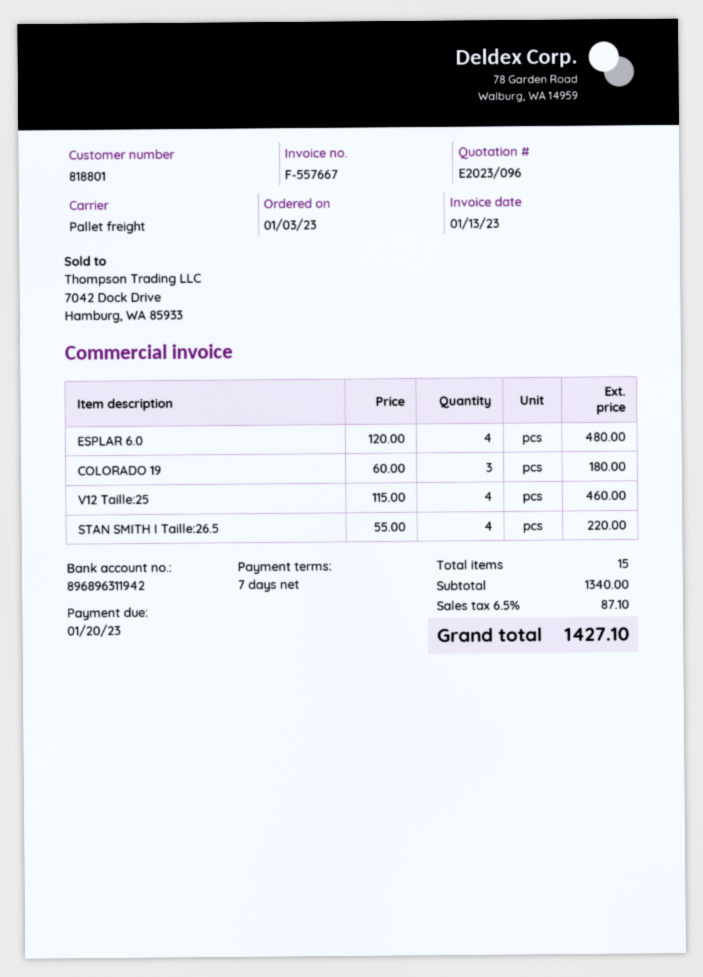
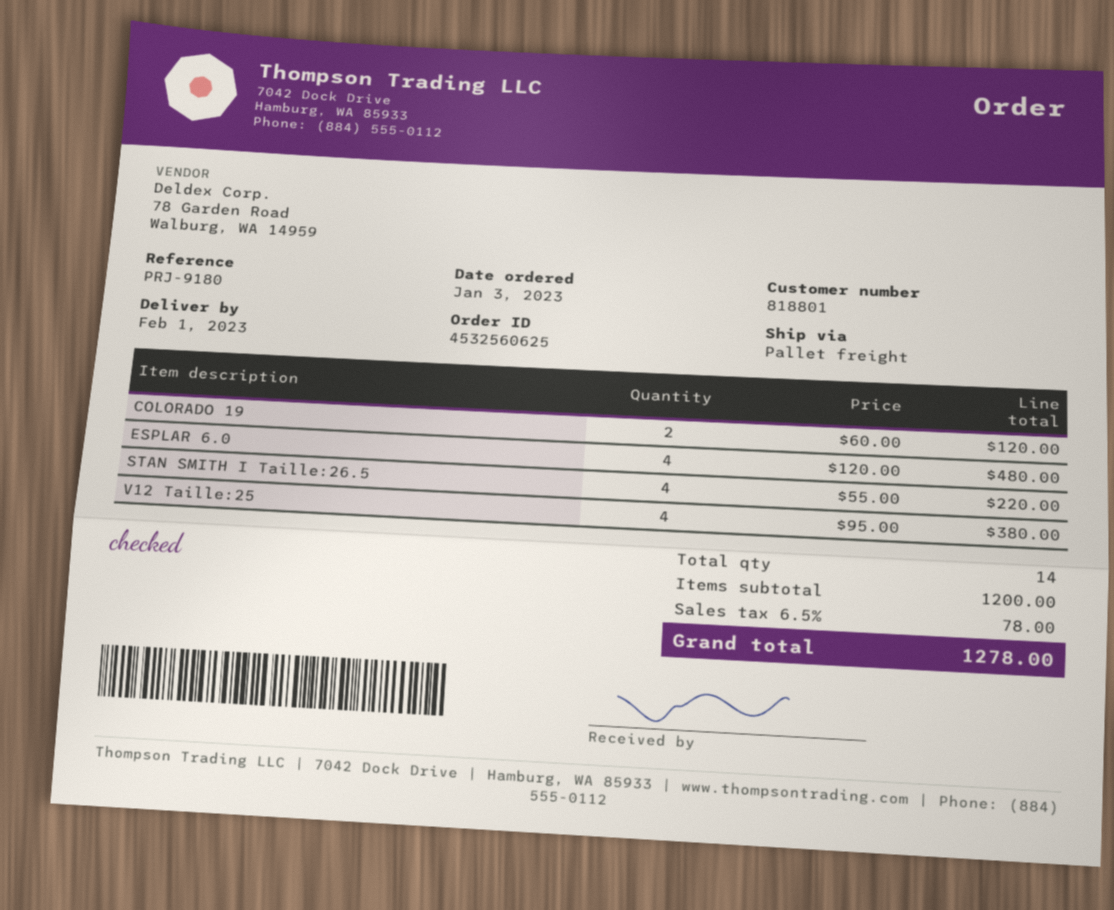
COLORADO 19: 3 x 60.00 = 180.00 -> 2 x 60.00 = 120.00
V12 Taille:25: 4 x 115.00 = 460.00 -> 4 x 95.00 = 380.00
total quantity: 15 -> 14
subtotal: 1340.00 -> 1200.00
tax: 6.5% = 87.10 -> 6.5% = 78.00
total: 1427.10 -> 1278.00

